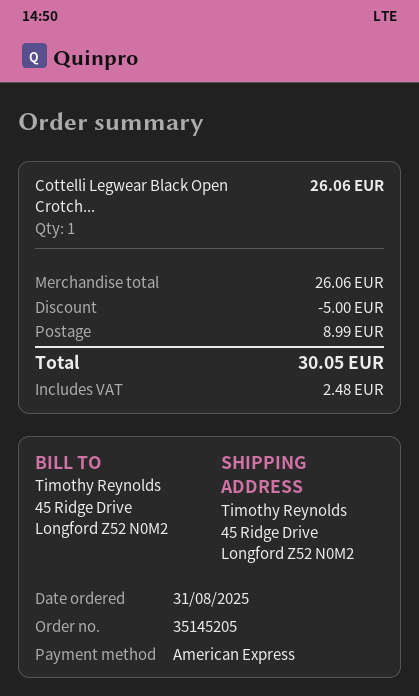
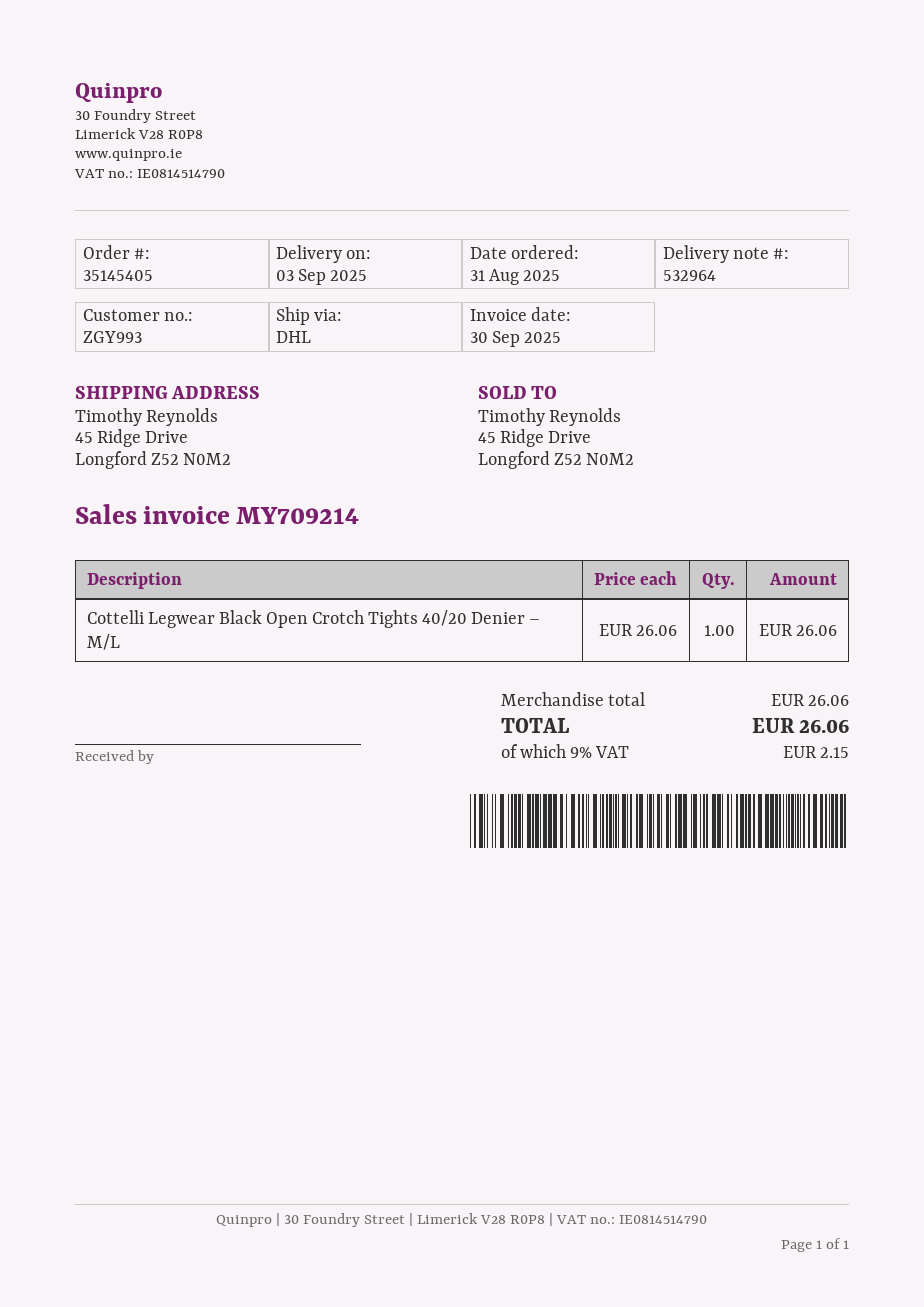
order number: 35145205 -> 35145405
discount: 5.00 -> none
shipping: 8.99 -> none
tax: 2.48 -> 2.15
total: 30.05 -> 26.06

